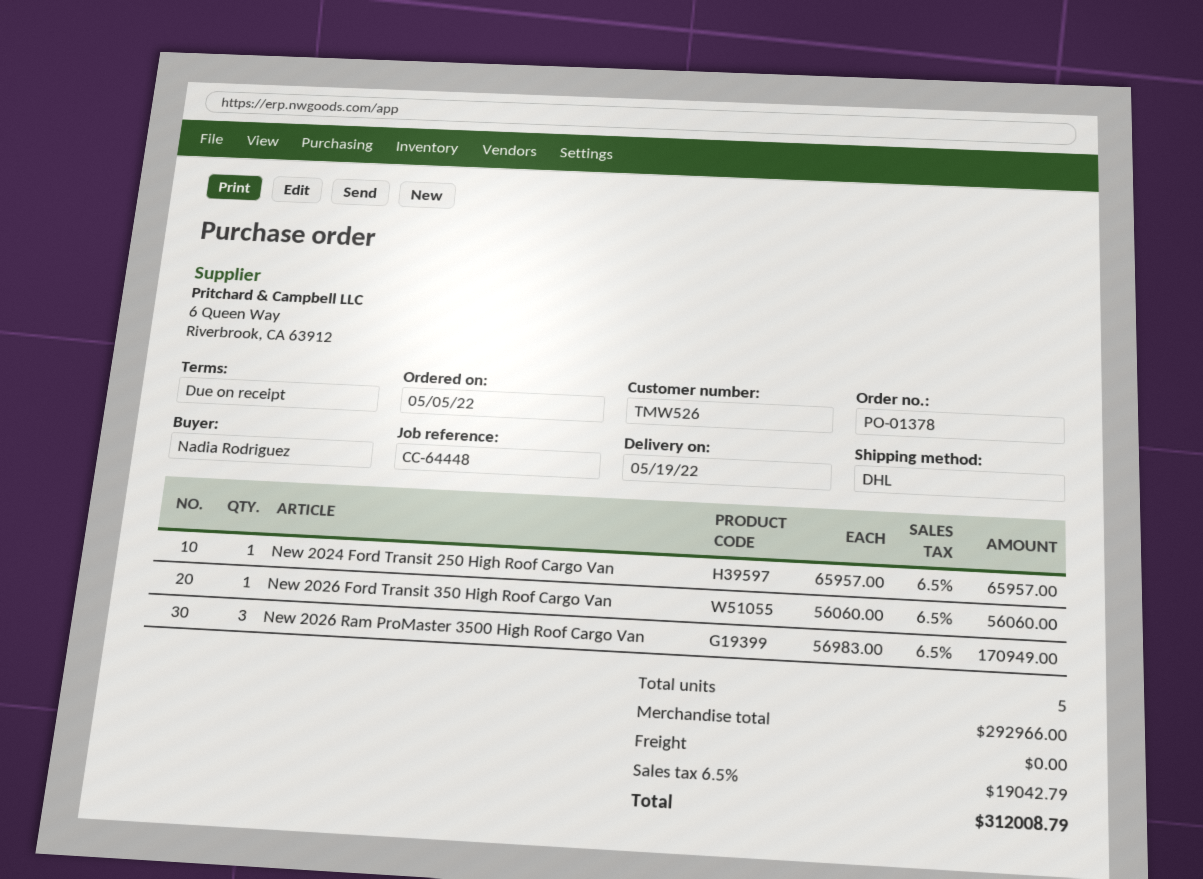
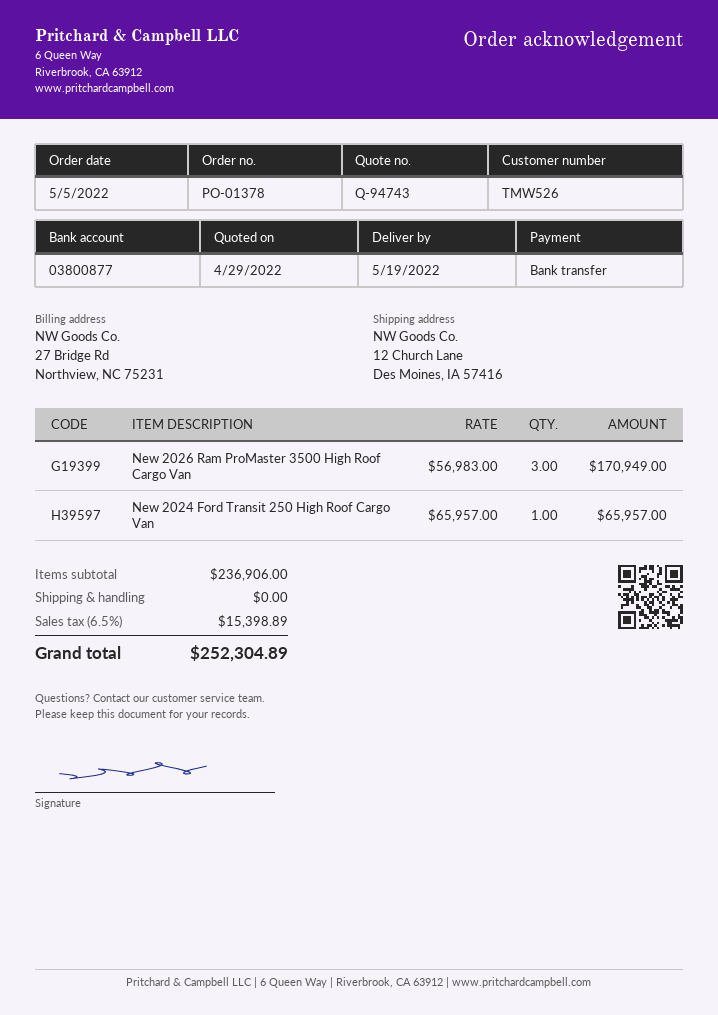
New 2026 Ford Transit 350 High Roof Cargo Van: 1 x 56060.00 = 56060.00 -> none
subtotal: 292966.00 -> 236906.00
tax: 6.5% = 19042.79 -> 6.5% = 15398.89
total: 312008.79 -> 252304.89

